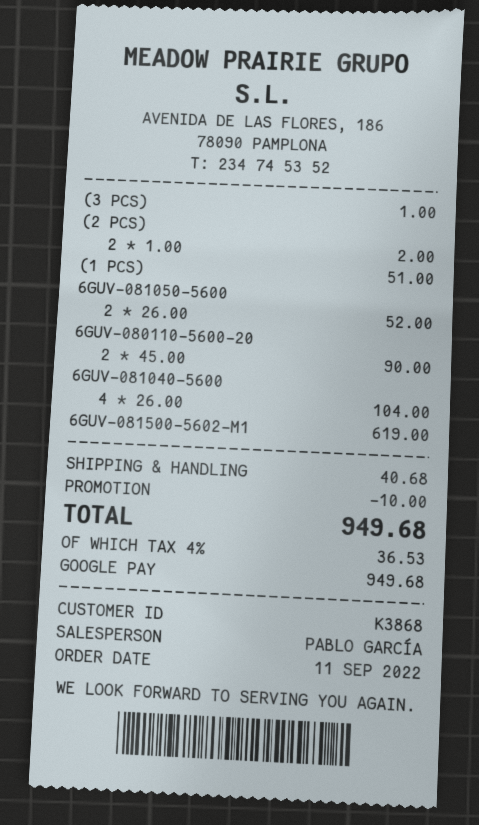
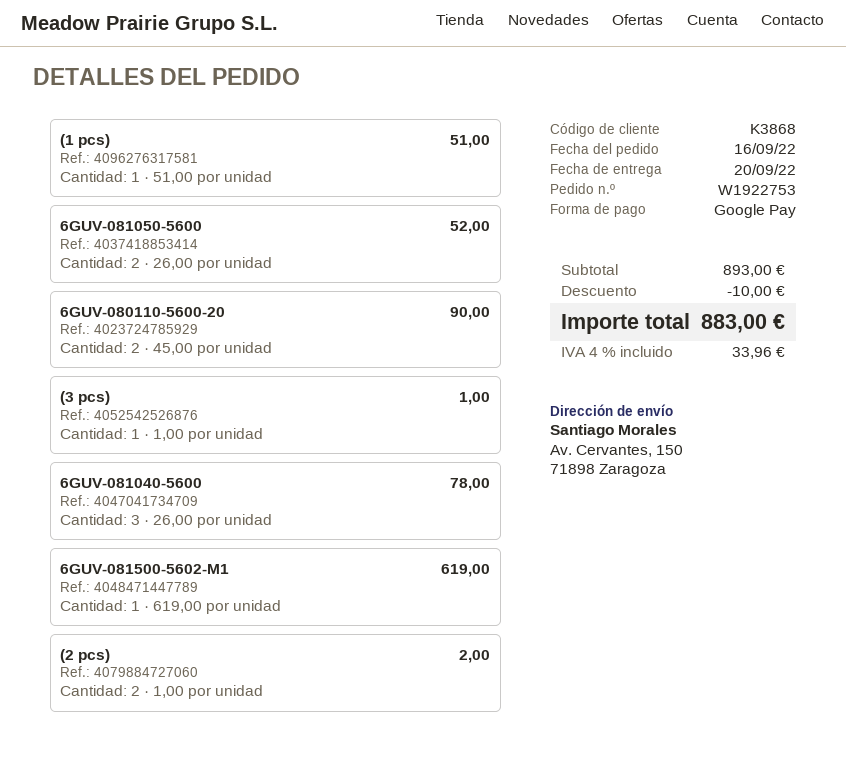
order date: 2022-09-11 -> 2022-09-16
6GUV-081040-5600: 4 x 26.00 = 104.00 -> 3 x 26.00 = 78.00
shipping: 40.68 -> none
tax: 4% = 36.53 -> 4% = 33.96
total: 949.68 -> 883.00

